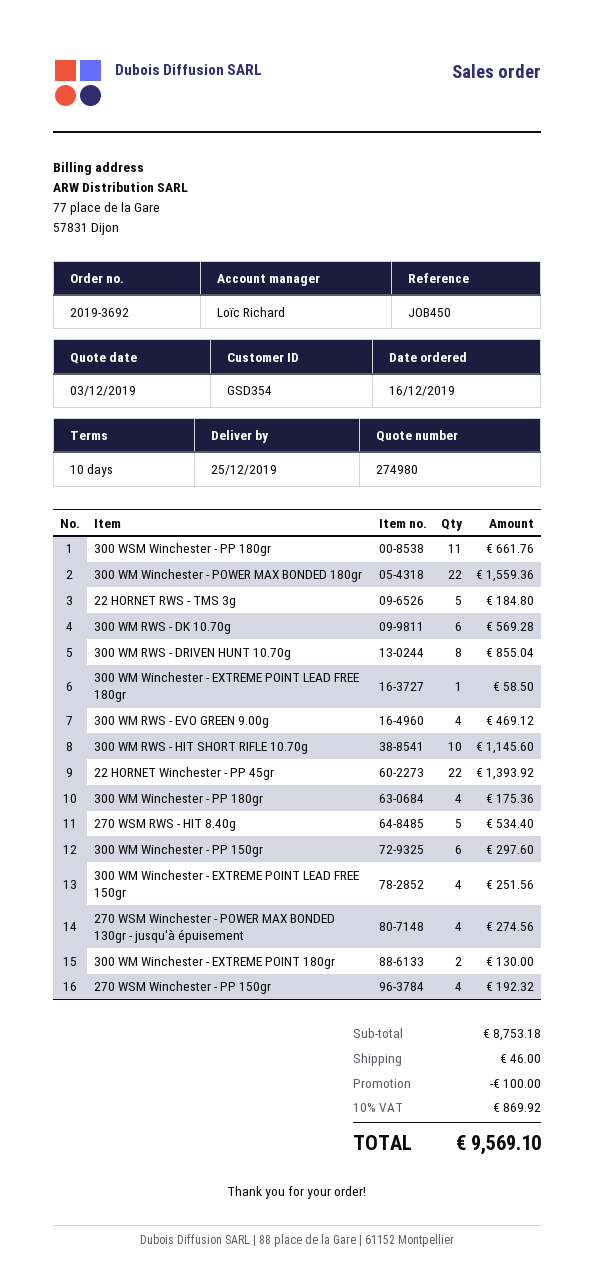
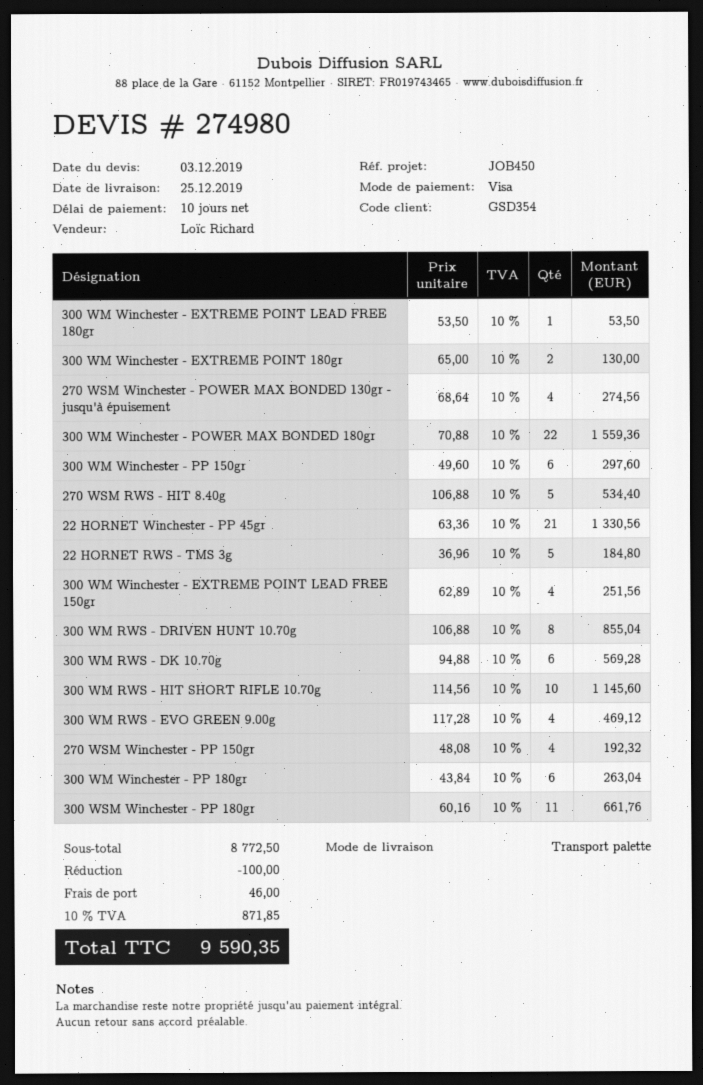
300 WM Winchester - EXTREME POINT LEAD FREE 180gr: 1 for 58.50 -> 1 for 53.50
22 HORNET Winchester - PP 45gr: 22 for 1393.92 -> 21 for 1330.56
300 WM Winchester - PP 180gr: 4 for 175.36 -> 6 for 263.04
subtotal: 8753.18 -> 8772.50
tax: 10% = 869.92 -> 10% = 871.85
total: 9569.10 -> 9590.35

